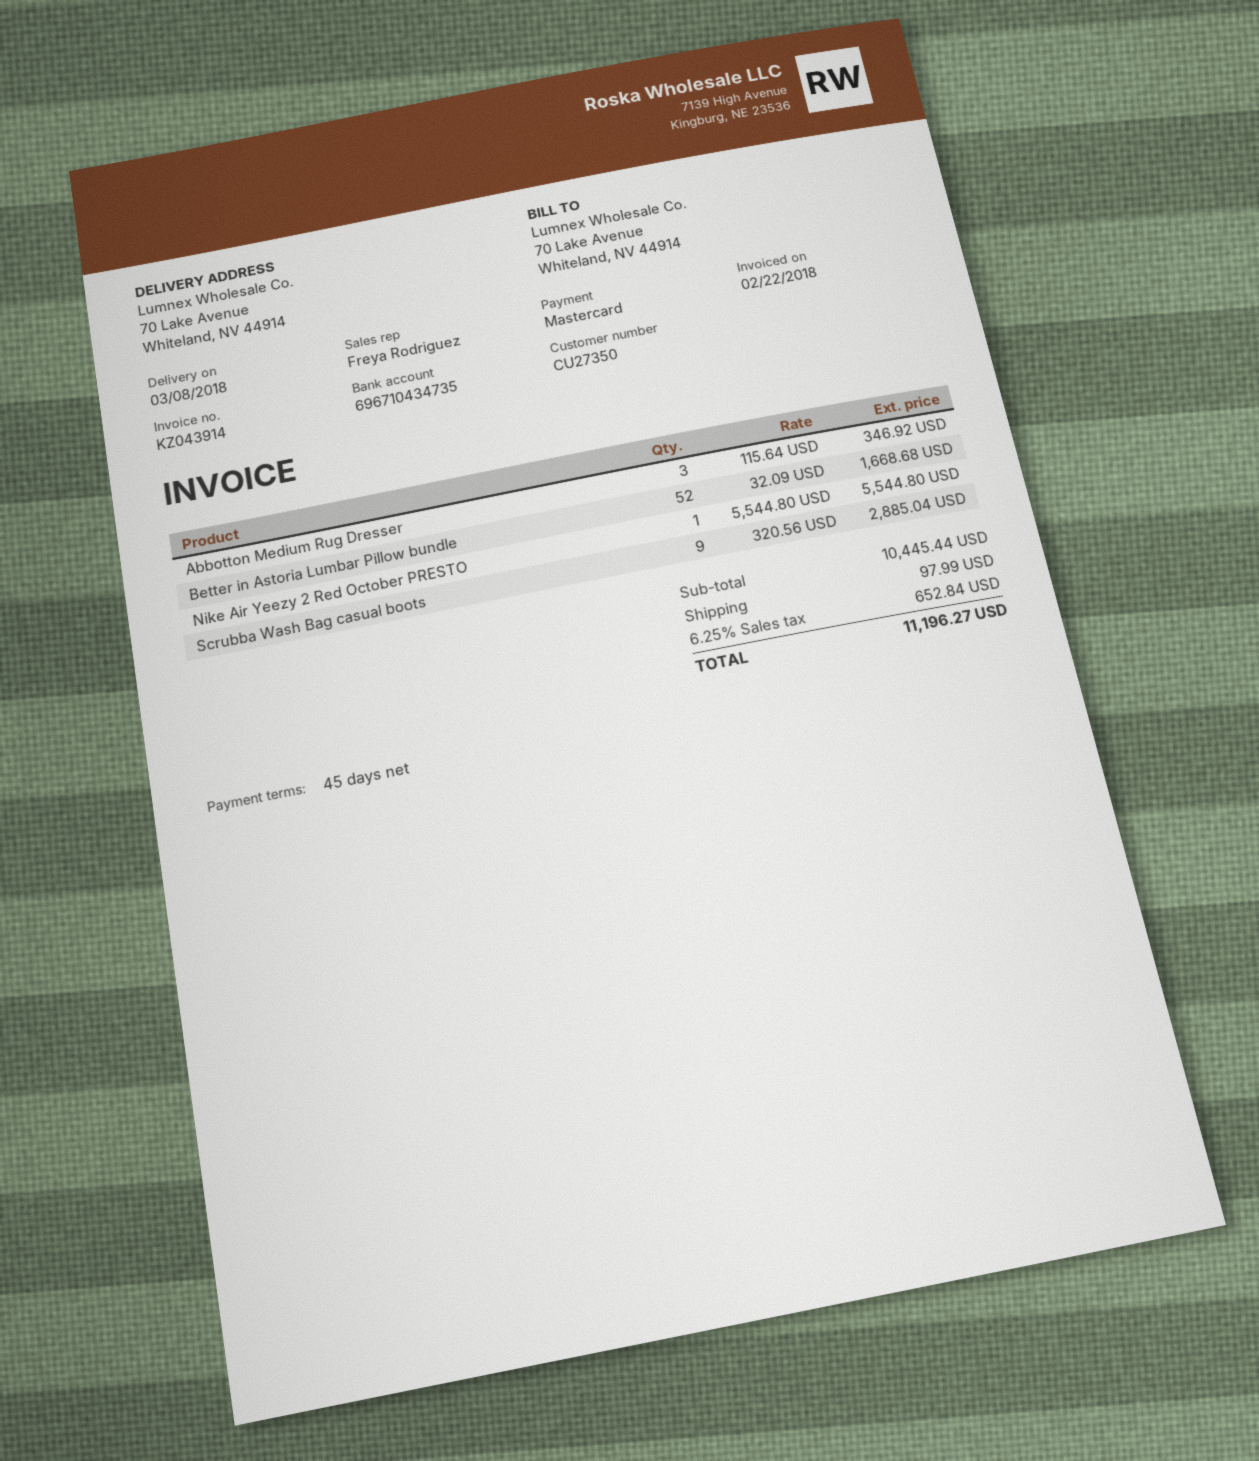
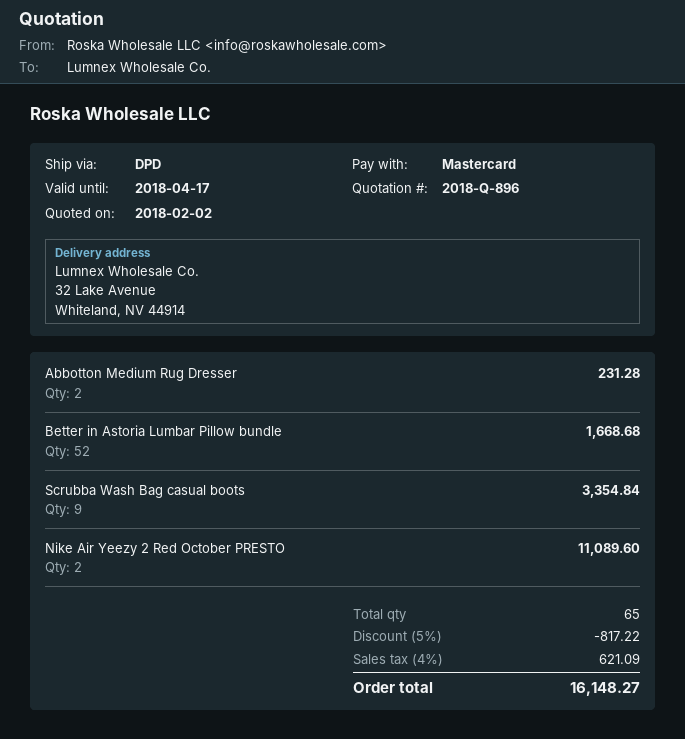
ship to: 70 Lake Avenue, Whiteland, NV 44914 -> 32 Lake Avenue, Whiteland, NV 44914
Abbotton Medium Rug Dresser: 3 for 346.92 -> 2 for 231.28
Nike Air Yeezy 2 Red October PRESTO: 1 for 5544.80 -> 2 for 11089.60
Scrubba Wash Bag casual boots: 9 for 2885.04 -> 9 for 3354.84
discount: none -> 5% = 817.22
shipping: 97.99 -> none
tax: 6.25% = 652.84 -> 4% = 621.09
total: 11196.27 -> 16148.27

